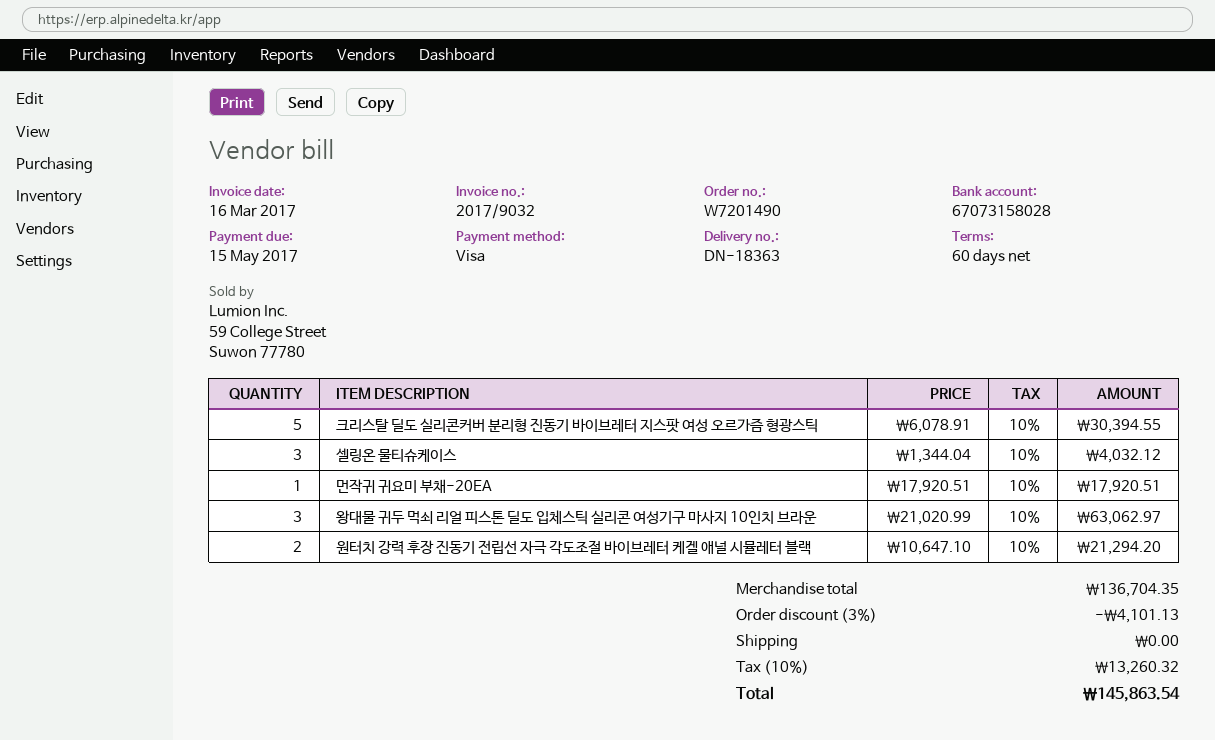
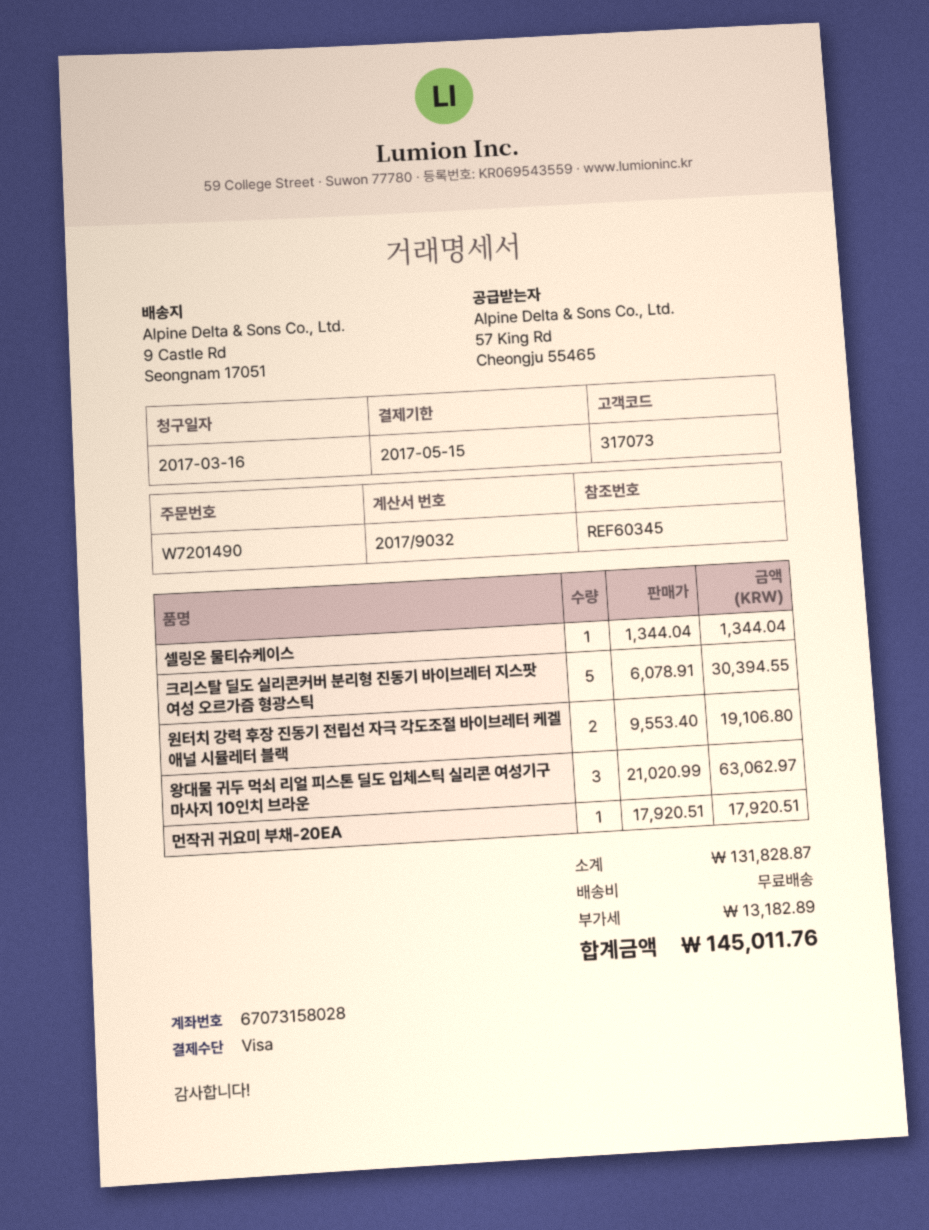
셀링온 물티슈케이스: 3 x 1344.04 = 4032.12 -> 1 x 1344.04 = 1344.04
원터치 강력 후장 진동기 전립선 자극 각도조절 바이브레터 케겔 애널 시뮬레터 블랙: 2 x 10647.10 = 21294.20 -> 2 x 9553.40 = 19106.80
subtotal: 136704.35 -> 131828.87
discount: 3% = 4101.13 -> none
tax: 13260.32 -> 13182.89
total: 145863.54 -> 145011.76

